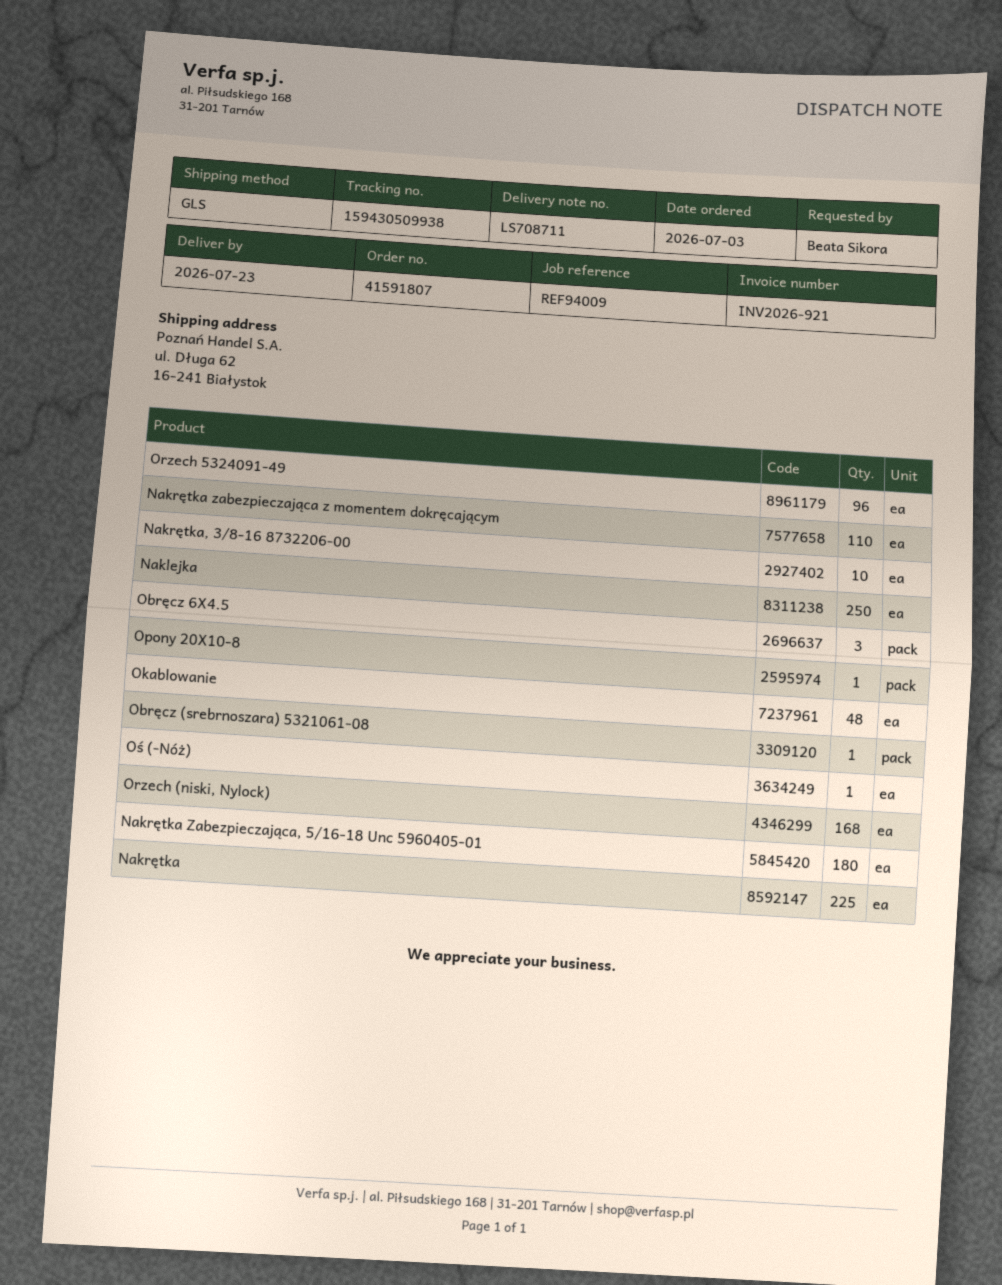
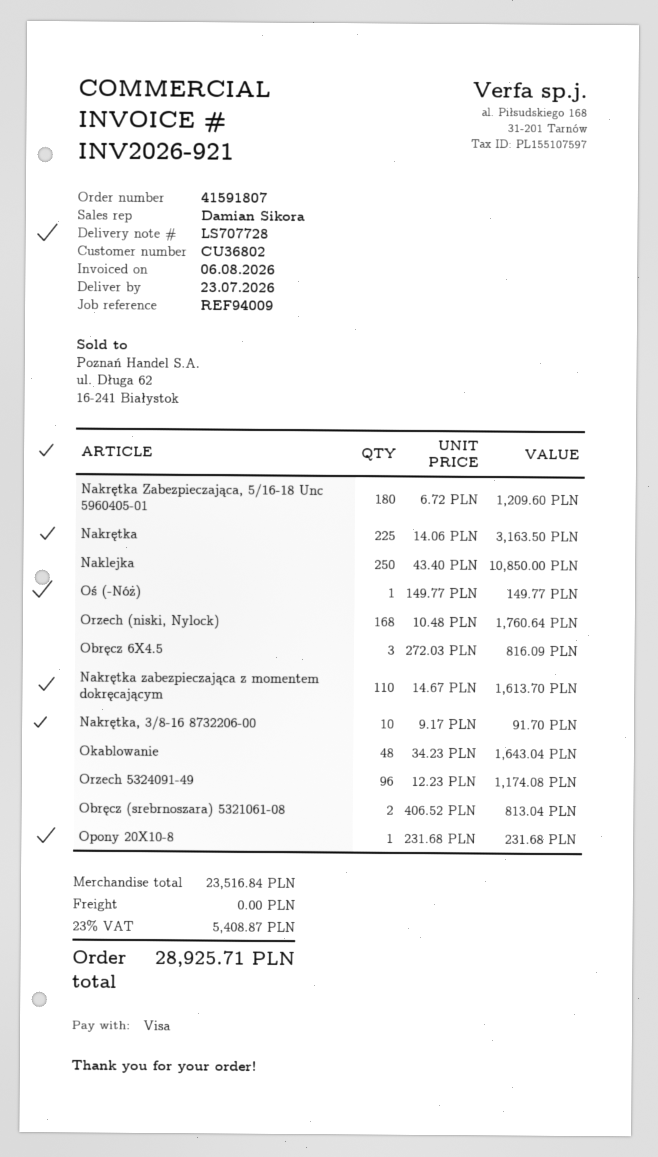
delivery note number: LS708711 -> LS707728
Obręcz (srebrnoszara) 5321061-08: 1 -> 2

